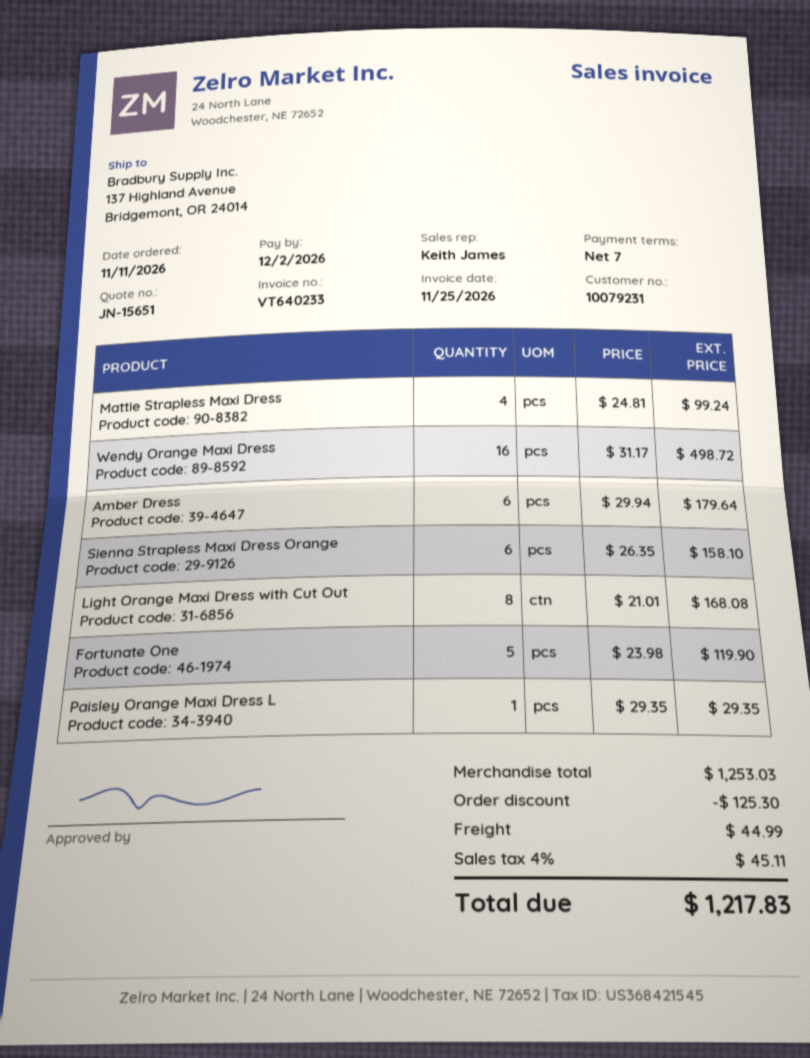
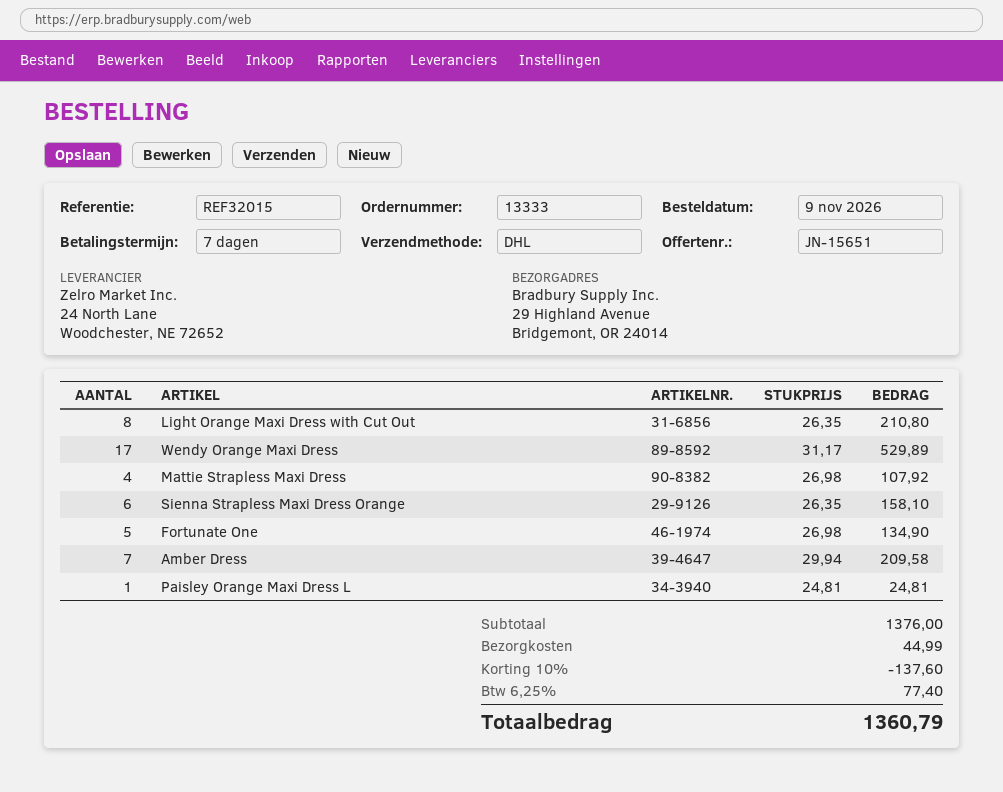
order date: 2026-11-11 -> 2026-11-09
ship to: 137 Highland Avenue, Bridgemont, OR 24014 -> 29 Highland Avenue, Bridgemont, OR 24014
Mattie Strapless Maxi Dress: 4 x 24.81 = 99.24 -> 4 x 26.98 = 107.92
Wendy Orange Maxi Dress: 16 x 31.17 = 498.72 -> 17 x 31.17 = 529.89
Amber Dress: 6 x 29.94 = 179.64 -> 7 x 29.94 = 209.58
Light Orange Maxi Dress with Cut Out: 8 x 21.01 = 168.08 -> 8 x 26.35 = 210.80
Fortunate One: 5 x 23.98 = 119.90 -> 5 x 26.98 = 134.90
Paisley Orange Maxi Dress L: 1 x 29.35 = 29.35 -> 1 x 24.81 = 24.81
subtotal: 1253.03 -> 1376.00
discount: 125.30 -> 137.60
tax: 4% = 45.11 -> 6.25% = 77.40
total: 1217.83 -> 1360.79

